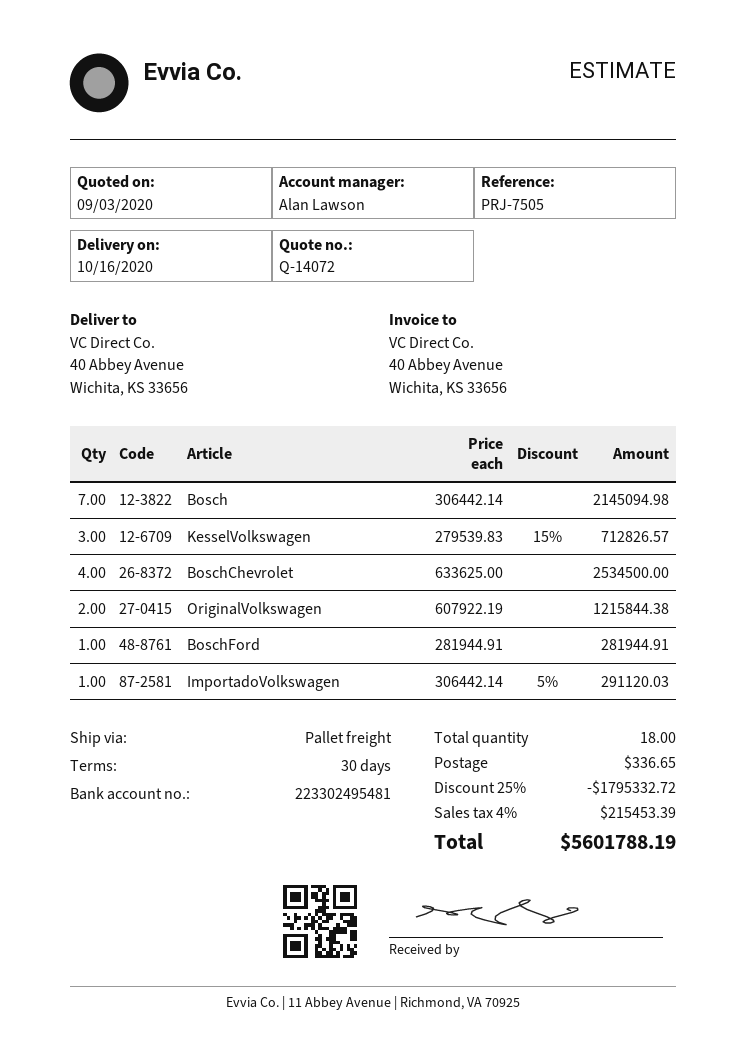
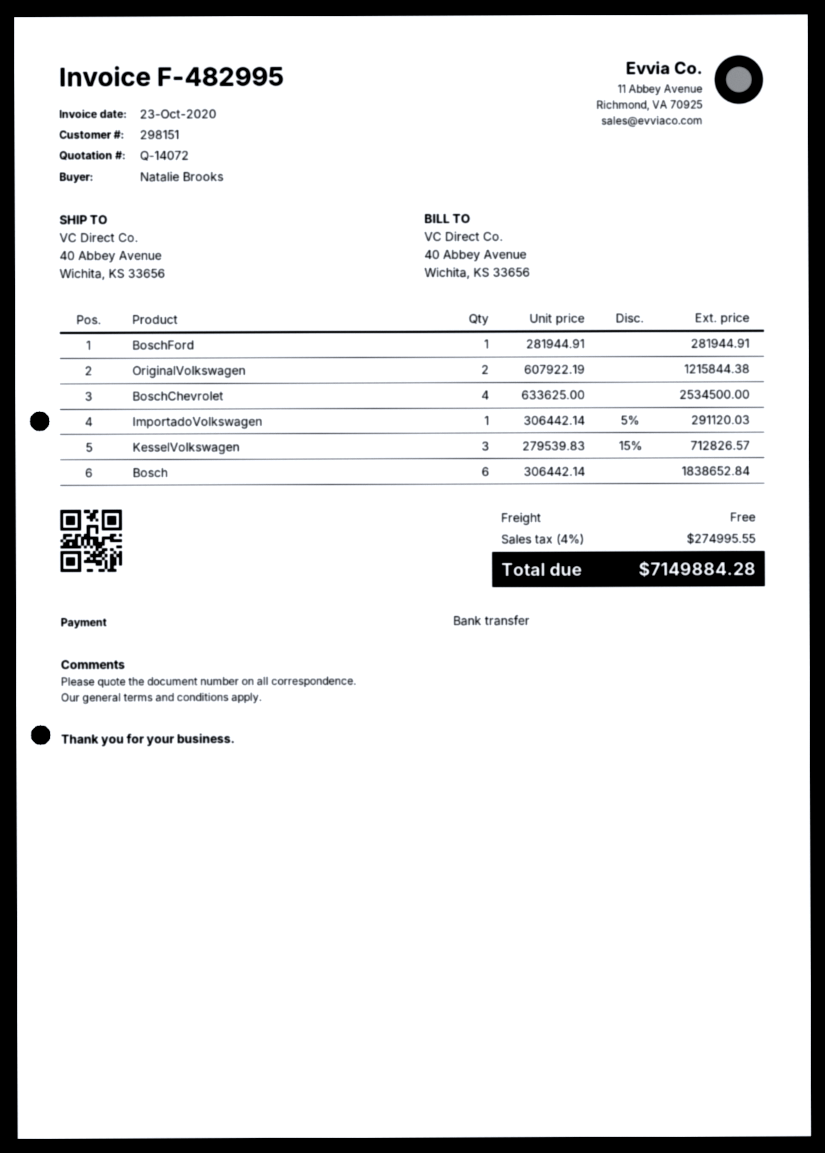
Bosch: 7 x 306442.14 = 2145094.98 -> 6 x 306442.14 = 1838652.84
discount: 25% = 1795332.72 -> none
shipping: 336.65 -> 0.00
tax: 4% = 215453.39 -> 4% = 274995.55
total: 5601788.19 -> 7149884.28

